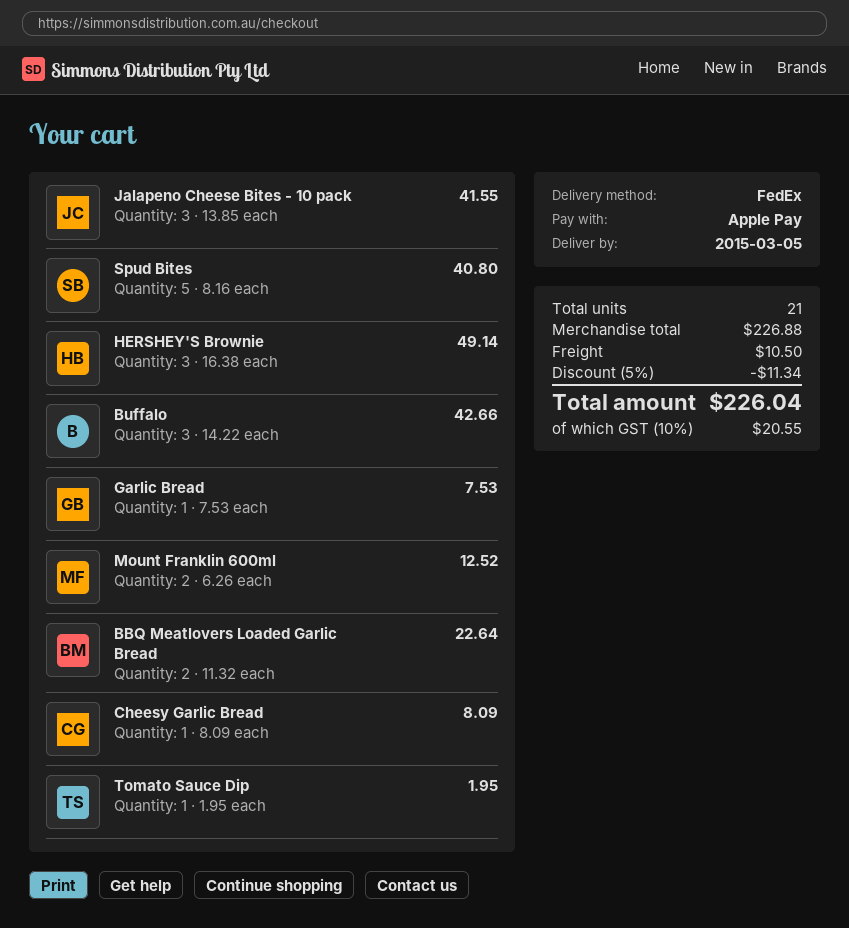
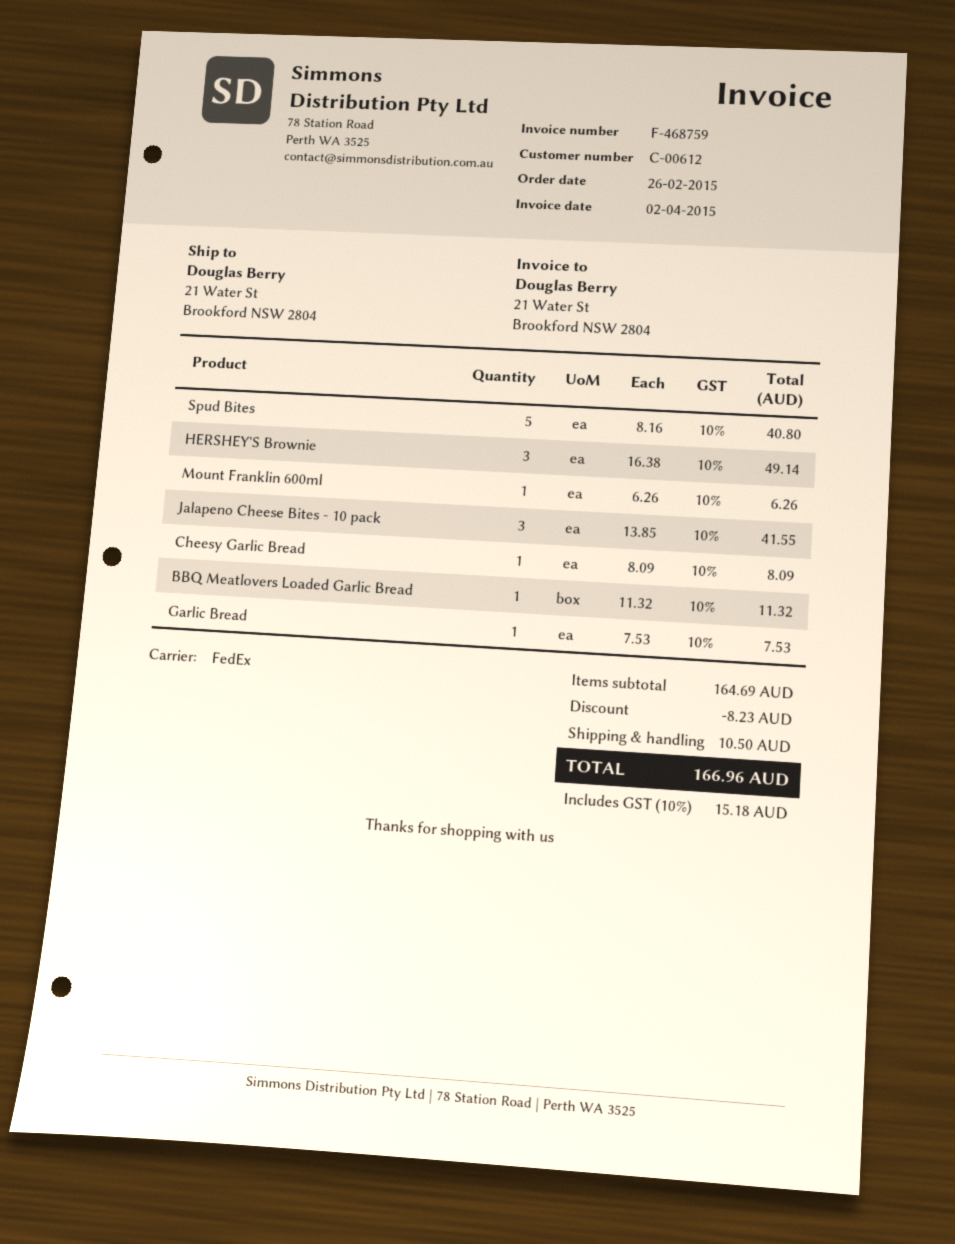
Buffalo: 3 x 14.22 = 42.66 -> none
Mount Franklin 600ml: 2 x 6.26 = 12.52 -> 1 x 6.26 = 6.26
BBQ Meatlovers Loaded Garlic Bread: 2 x 11.32 = 22.64 -> 1 x 11.32 = 11.32
Tomato Sauce Dip: 1 x 1.95 = 1.95 -> none
subtotal: 226.88 -> 164.69
discount: 11.34 -> 8.23
tax: 10% = 20.55 -> 10% = 15.18
total: 226.04 -> 166.96

